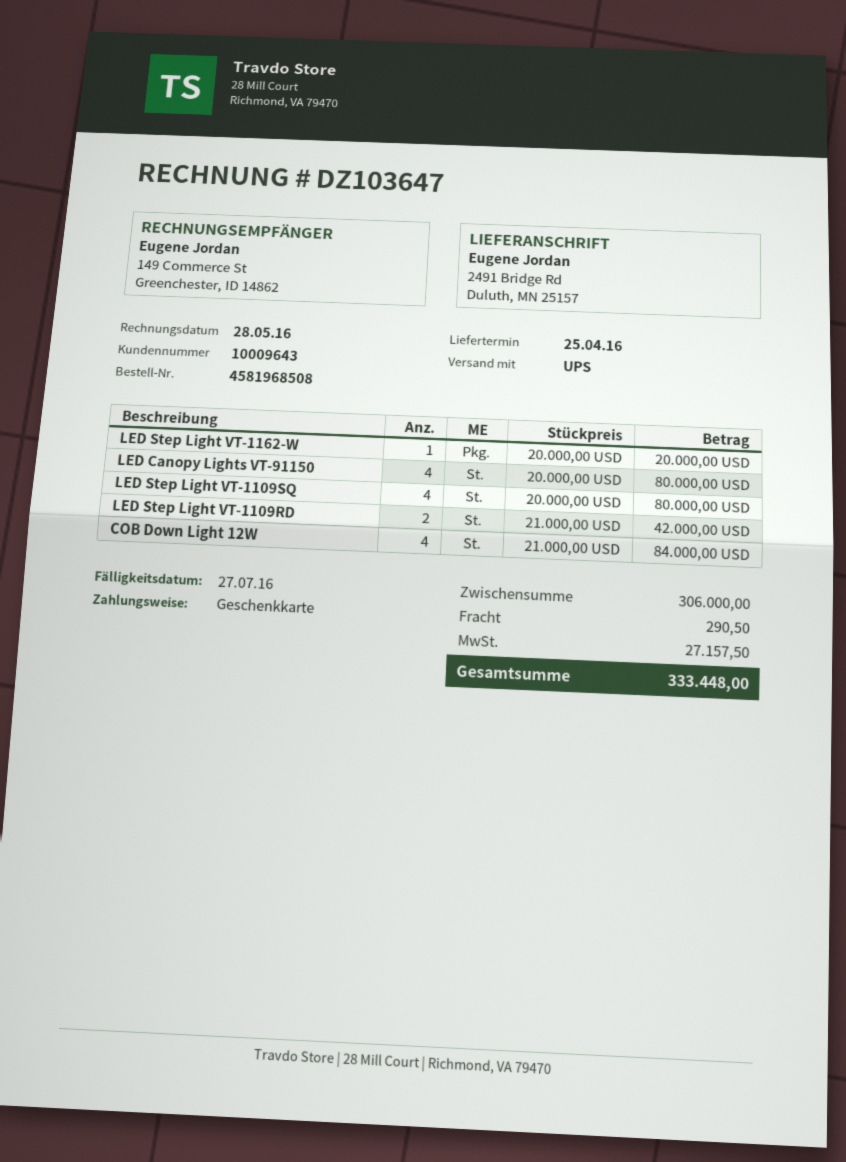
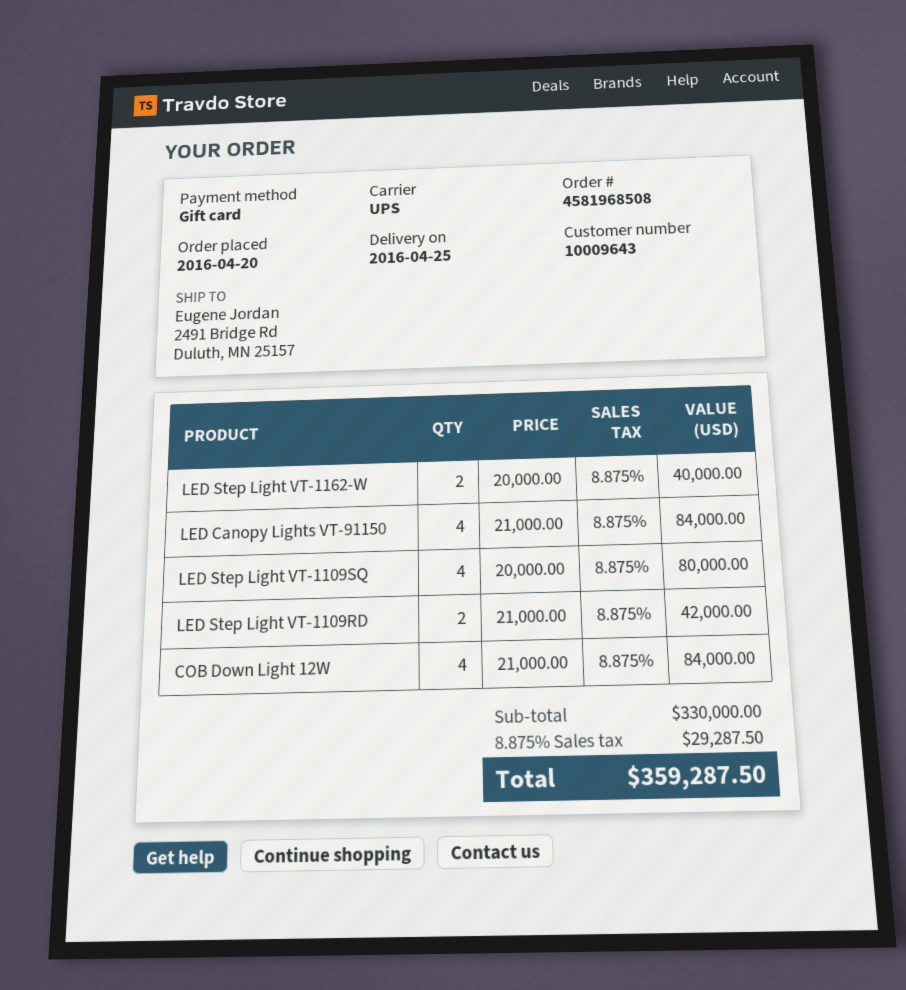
LED Step Light VT-1162-W: 1 x 20000.00 = 20000.00 -> 2 x 20000.00 = 40000.00
LED Canopy Lights VT-91150: 4 x 20000.00 = 80000.00 -> 4 x 21000.00 = 84000.00
subtotal: 306000.00 -> 330000.00
shipping: 290.50 -> none
tax: 27157.50 -> 29287.50
total: 333448.00 -> 359287.50

